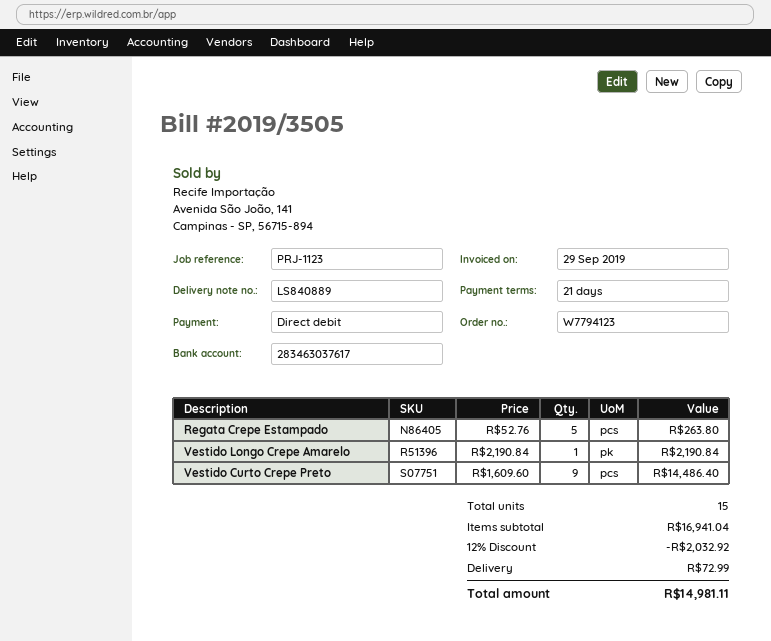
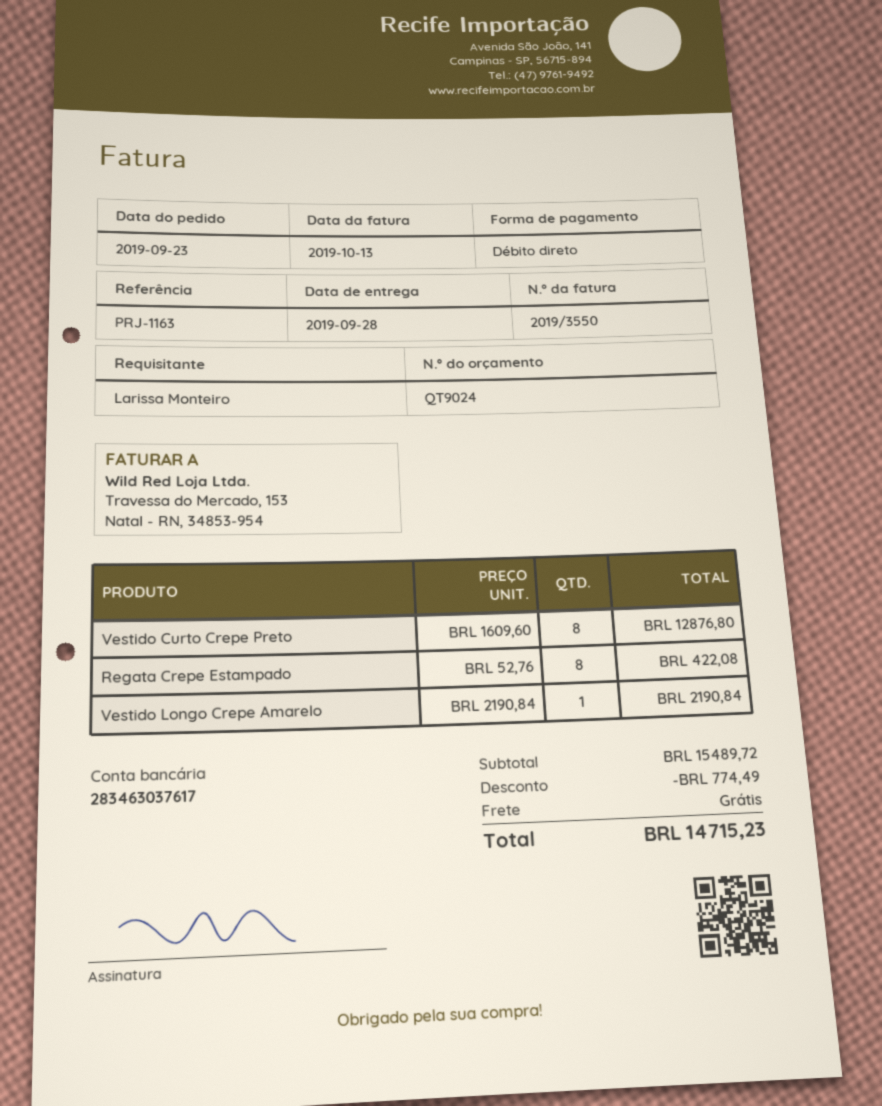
invoice number: 2019/3505 -> 2019/3550
invoice date: 2019-09-29 -> 2019-10-13
reference: PRJ-1123 -> PRJ-1163
Regata Crepe Estampado: 5 x 52.76 = 263.80 -> 8 x 52.76 = 422.08
Vestido Curto Crepe Preto: 9 x 1609.60 = 14486.40 -> 8 x 1609.60 = 12876.80
subtotal: 16941.04 -> 15489.72
discount: 2032.92 -> 774.49
shipping: 72.99 -> 0.00
total: 14981.11 -> 14715.23

